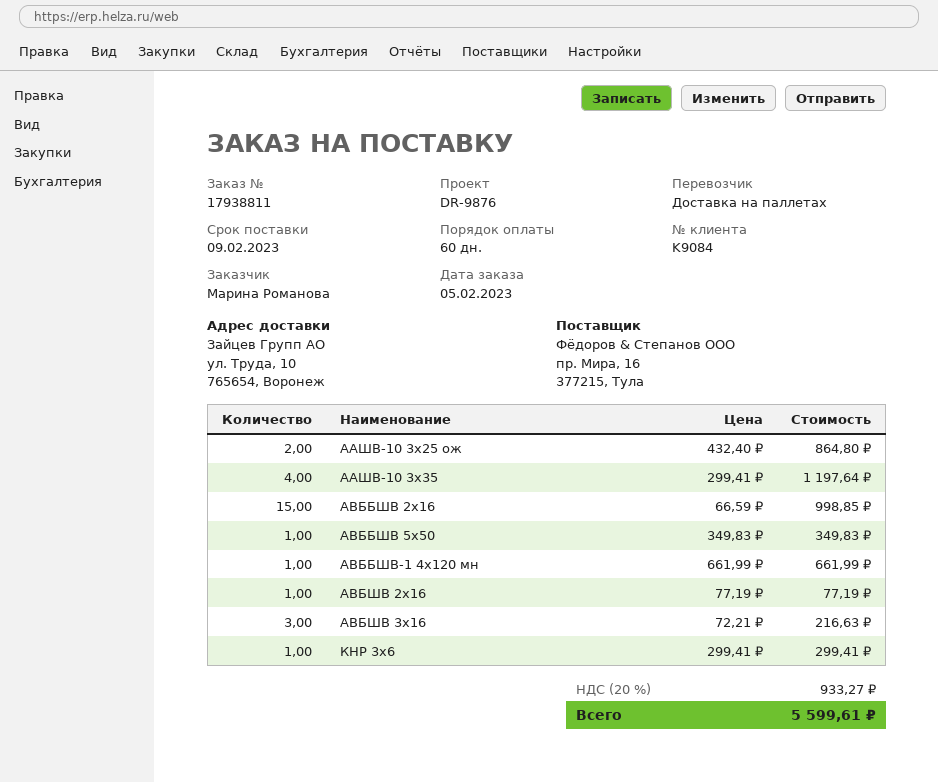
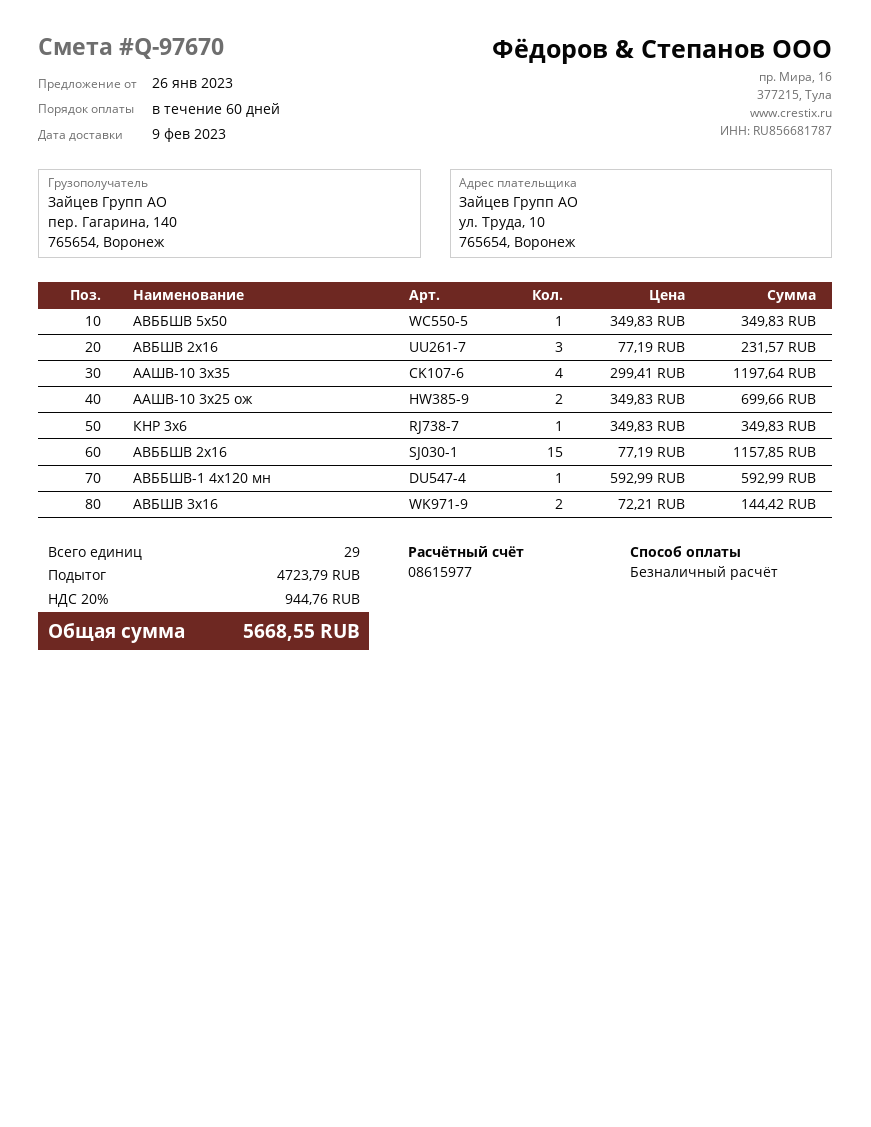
ship to: ул. Труда, 10, 765654, Воронеж -> пер. Гагарина, 140, 765654, Воронеж
ААШВ-10 3х25 ож: 2 x 432.40 = 864.80 -> 2 x 349.83 = 699.66
АВББШВ 2х16: 15 x 66.59 = 998.85 -> 15 x 77.19 = 1157.85
АВББШВ-1 4х120 мн: 1 x 661.99 = 661.99 -> 1 x 592.99 = 592.99
АВБШВ 2х16: 1 x 77.19 = 77.19 -> 3 x 77.19 = 231.57
АВБШВ 3х16: 3 x 72.21 = 216.63 -> 2 x 72.21 = 144.42
КНР 3х6: 1 x 299.41 = 299.41 -> 1 x 349.83 = 349.83
tax: 20% = 933.27 -> 20% = 944.76
total: 5599.61 -> 5668.55

